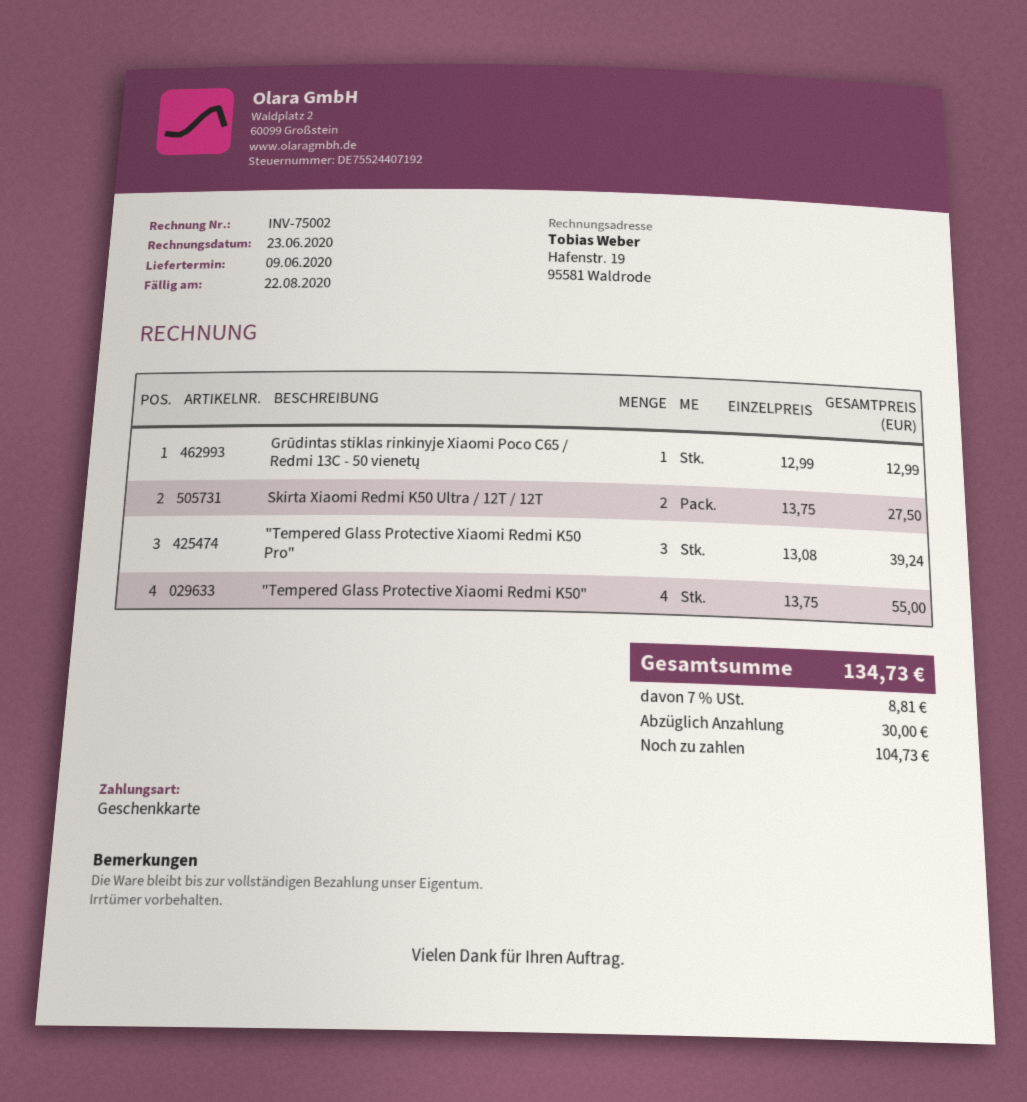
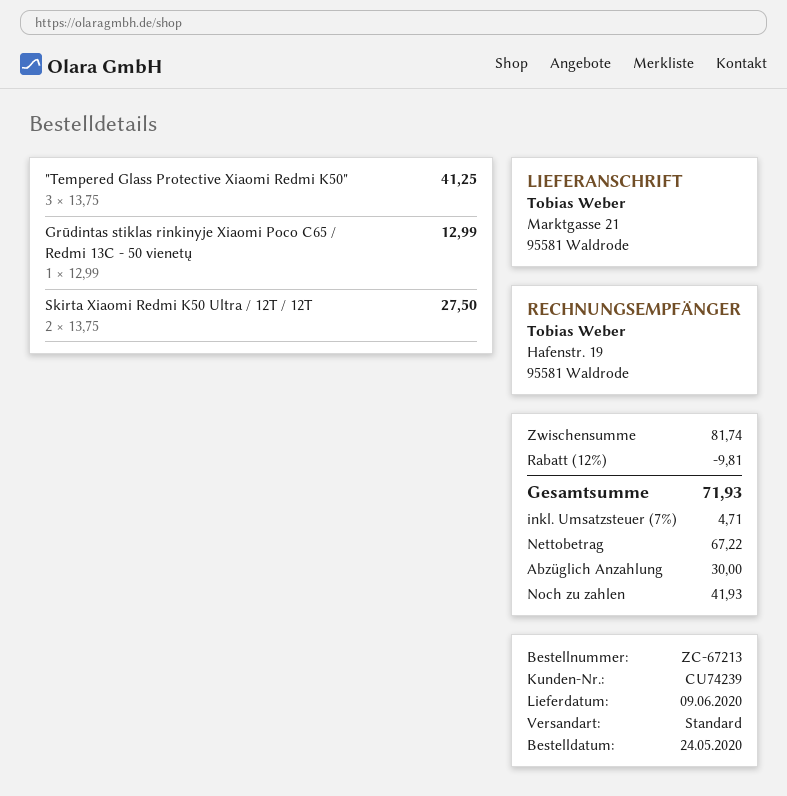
"Tempered Glass Protective Xiaomi Redmi K50 Pro": 3 x 13.08 = 39.24 -> none
"Tempered Glass Protective Xiaomi Redmi K50": 4 x 13.75 = 55.00 -> 3 x 13.75 = 41.25
discount: none -> 12% = 9.81
tax: 7% = 8.81 -> 7% = 4.71
total: 134.73 -> 71.93
balance: 104.73 -> 41.93

